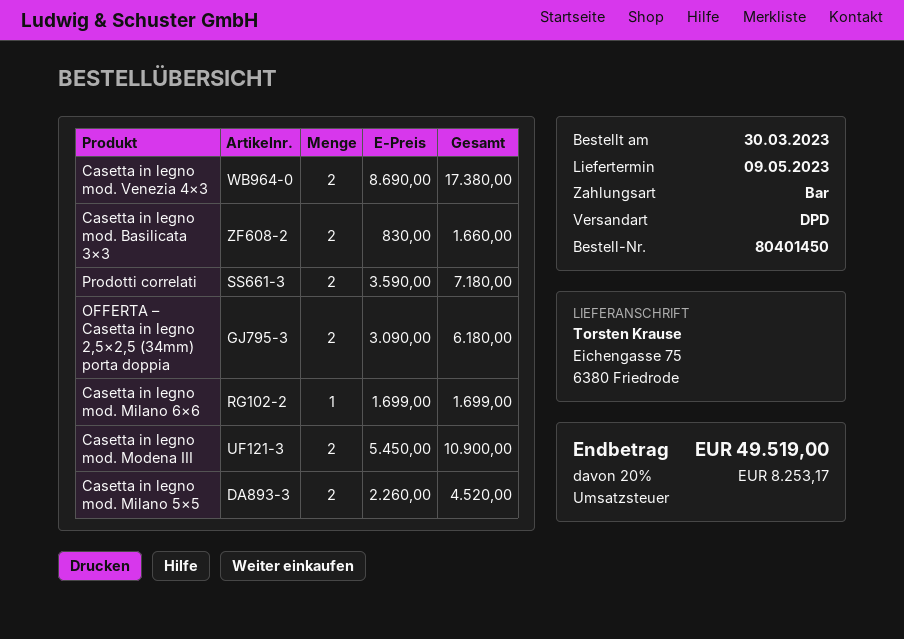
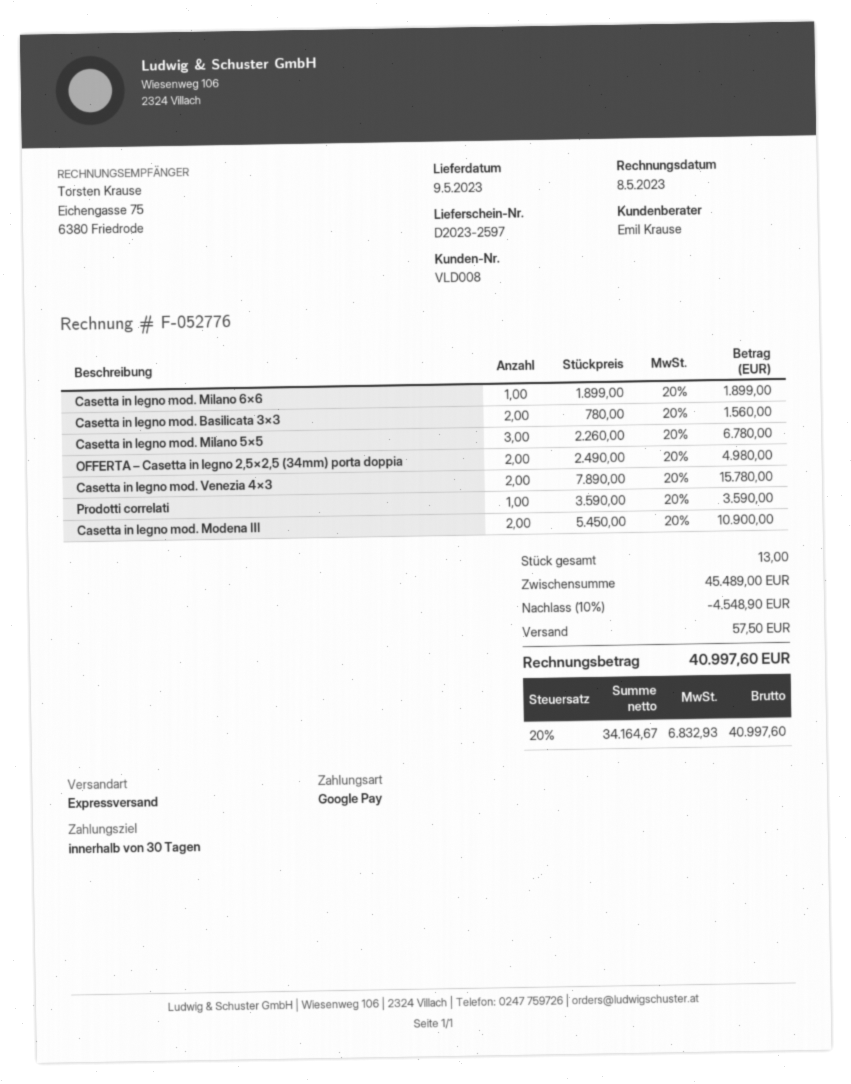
payment method: cash -> Google Pay
shipping method: DPD -> express
Casetta in legno mod. Venezia 4×3: 2 x 8690.00 = 17380.00 -> 2 x 7890.00 = 15780.00
Casetta in legno mod. Basilicata 3×3: 2 x 830.00 = 1660.00 -> 2 x 780.00 = 1560.00
Prodotti correlati: 2 x 3590.00 = 7180.00 -> 1 x 3590.00 = 3590.00
OFFERTA – Casetta in legno 2,5×2,5 (34mm) porta doppia: 2 x 3090.00 = 6180.00 -> 2 x 2490.00 = 4980.00
Casetta in legno mod. Milano 6×6: 1 x 1699.00 = 1699.00 -> 1 x 1899.00 = 1899.00
Casetta in legno mod. Milano 5×5: 2 x 2260.00 = 4520.00 -> 3 x 2260.00 = 6780.00
discount: none -> 10% = 4548.90
shipping: none -> 57.50
tax: 20% = 8253.17 -> 20% = 6832.93
total: 49519.00 -> 40997.60

